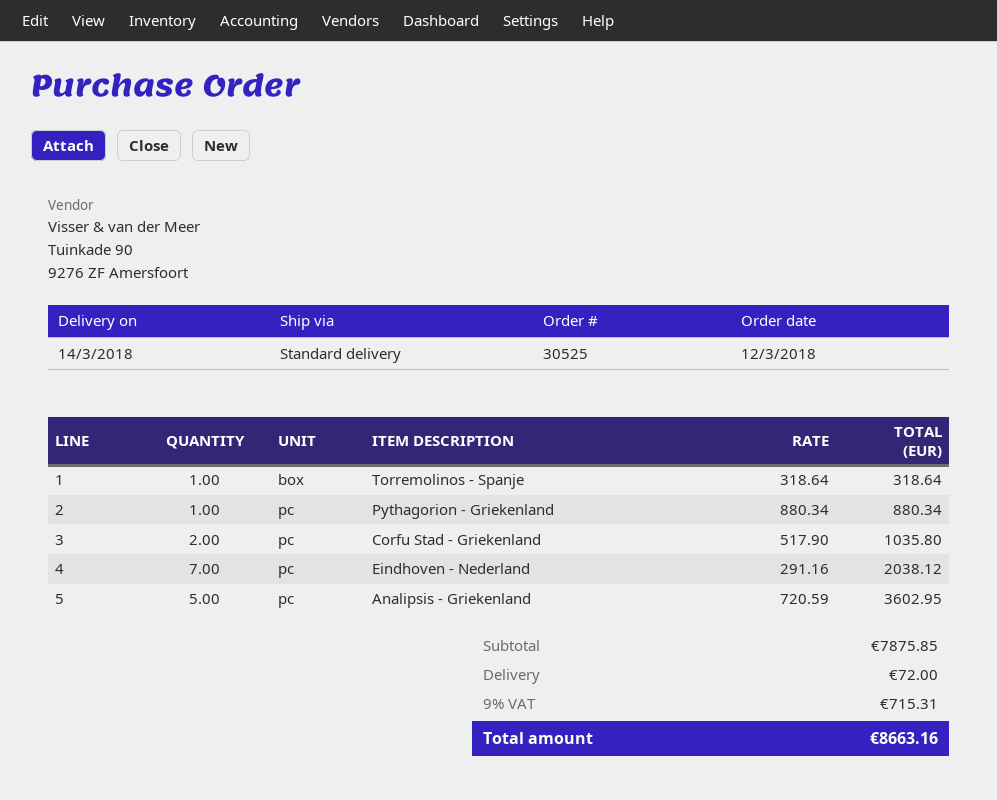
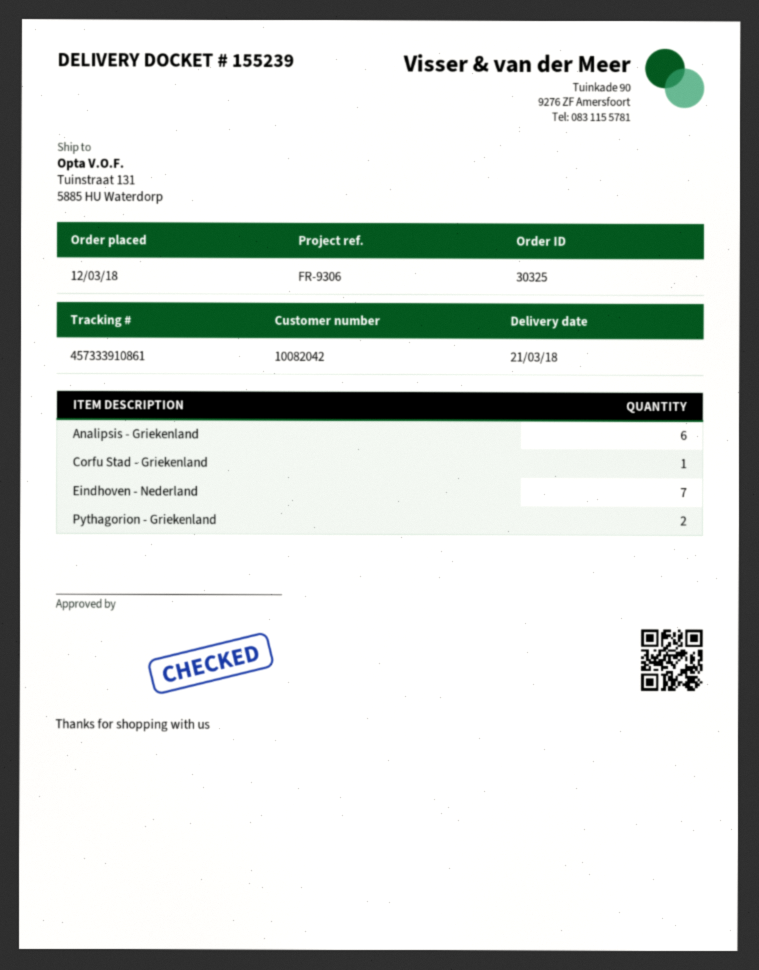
order number: 30525 -> 30325
delivery date: 2018-03-14 -> 2018-03-21
Torremolinos - Spanje: 1 -> none
Pythagorion - Griekenland: 1 -> 2
Corfu Stad - Griekenland: 2 -> 1
Analipsis - Griekenland: 5 -> 6

